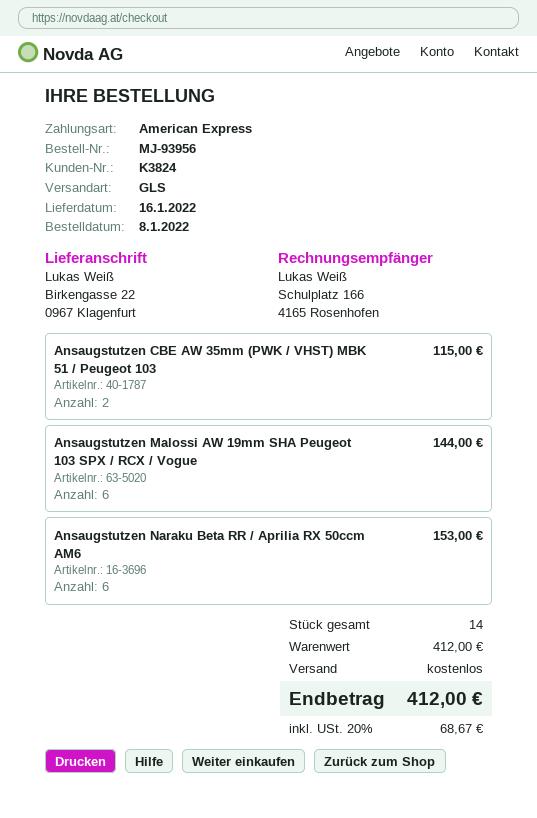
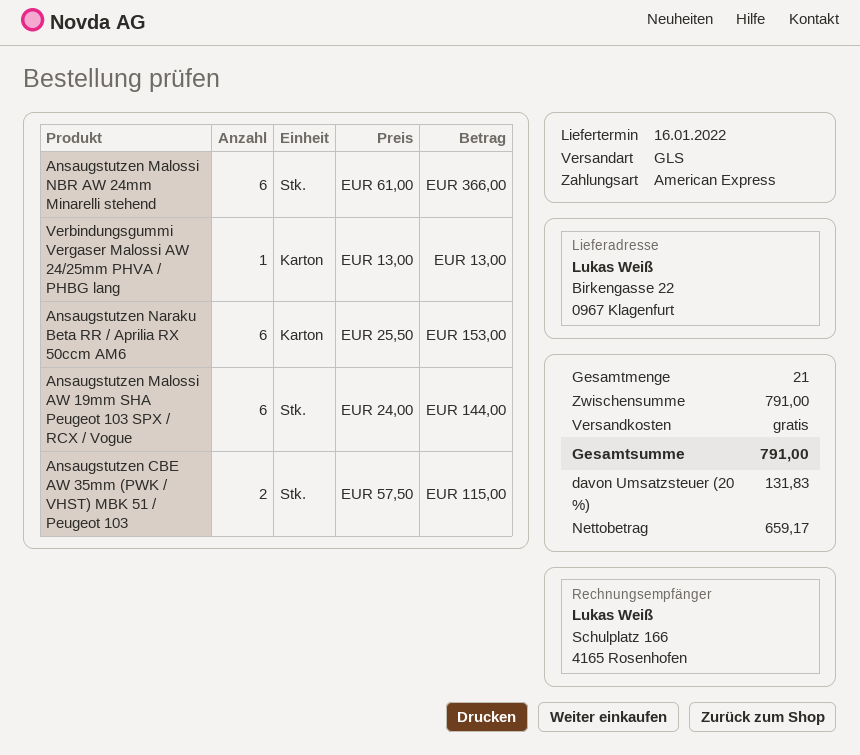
Ansaugstutzen Malossi NBR AW 24mm Minarelli stehend: none -> 6 for 366.00
Verbindungsgummi Vergaser Malossi AW 24/25mm PHVA / PHBG lang: none -> 1 for 13.00
total quantity: 14 -> 21
subtotal: 412.00 -> 791.00
tax: 20% = 68.67 -> 20% = 131.83
total: 412.00 -> 791.00

